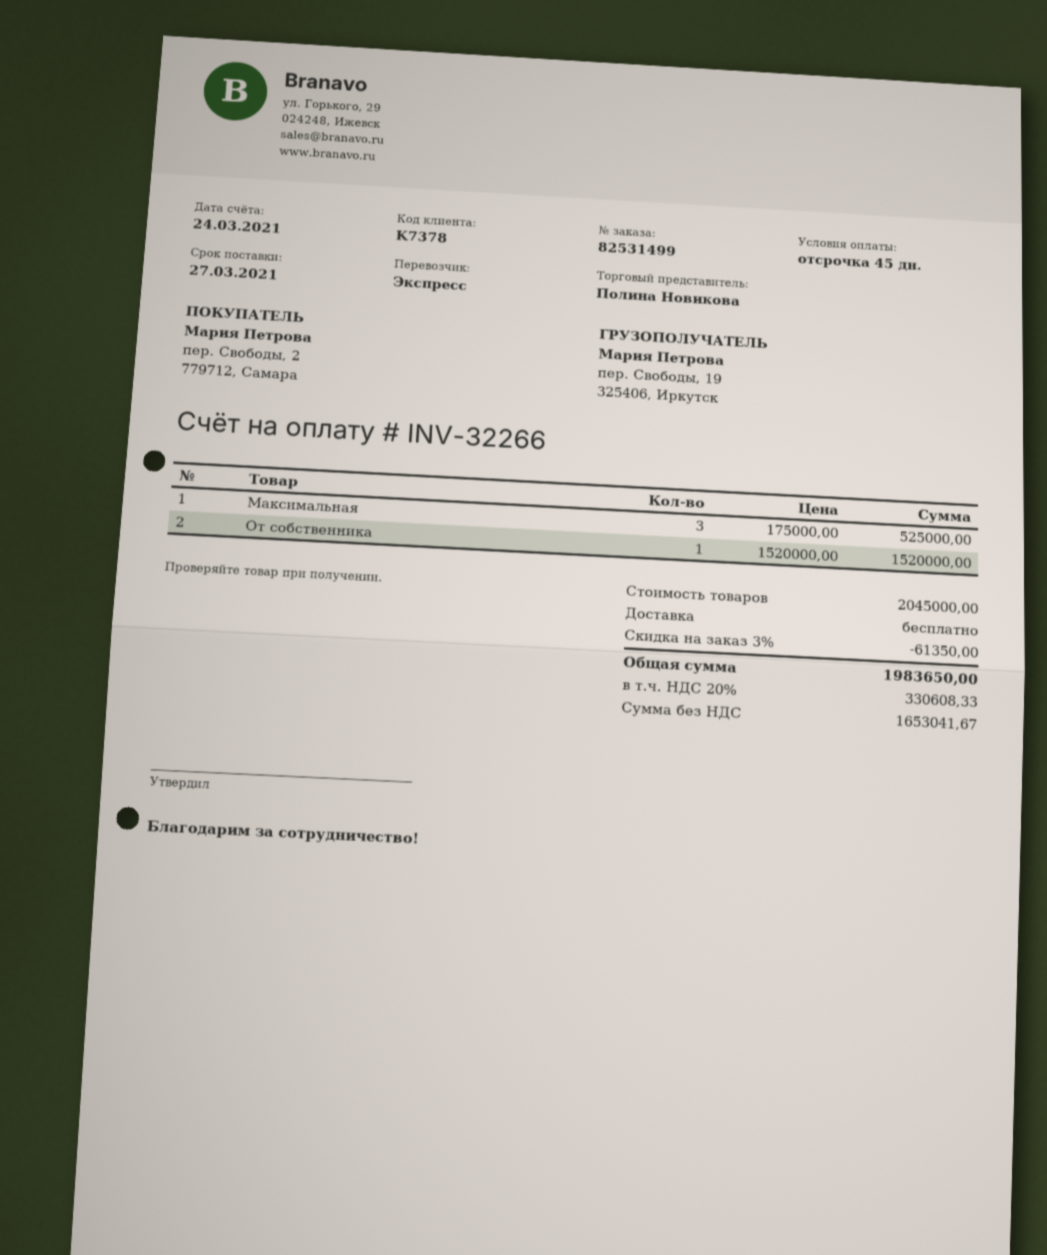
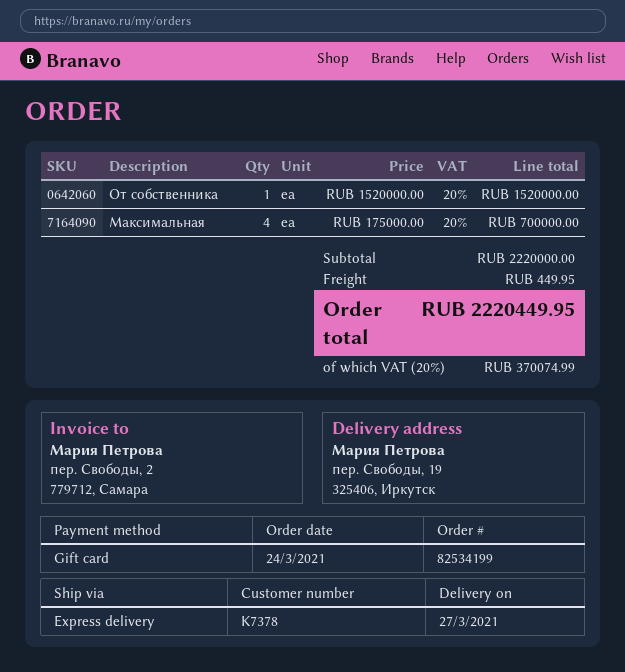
order number: 82531499 -> 82534199
Максимальная: 3 x 175000.00 = 525000.00 -> 4 x 175000.00 = 700000.00
subtotal: 2045000.00 -> 2220000.00
discount: 3% = 61350.00 -> none
shipping: 0.00 -> 449.95
tax: 20% = 330608.33 -> 20% = 370074.99
total: 1983650.00 -> 2220449.95

